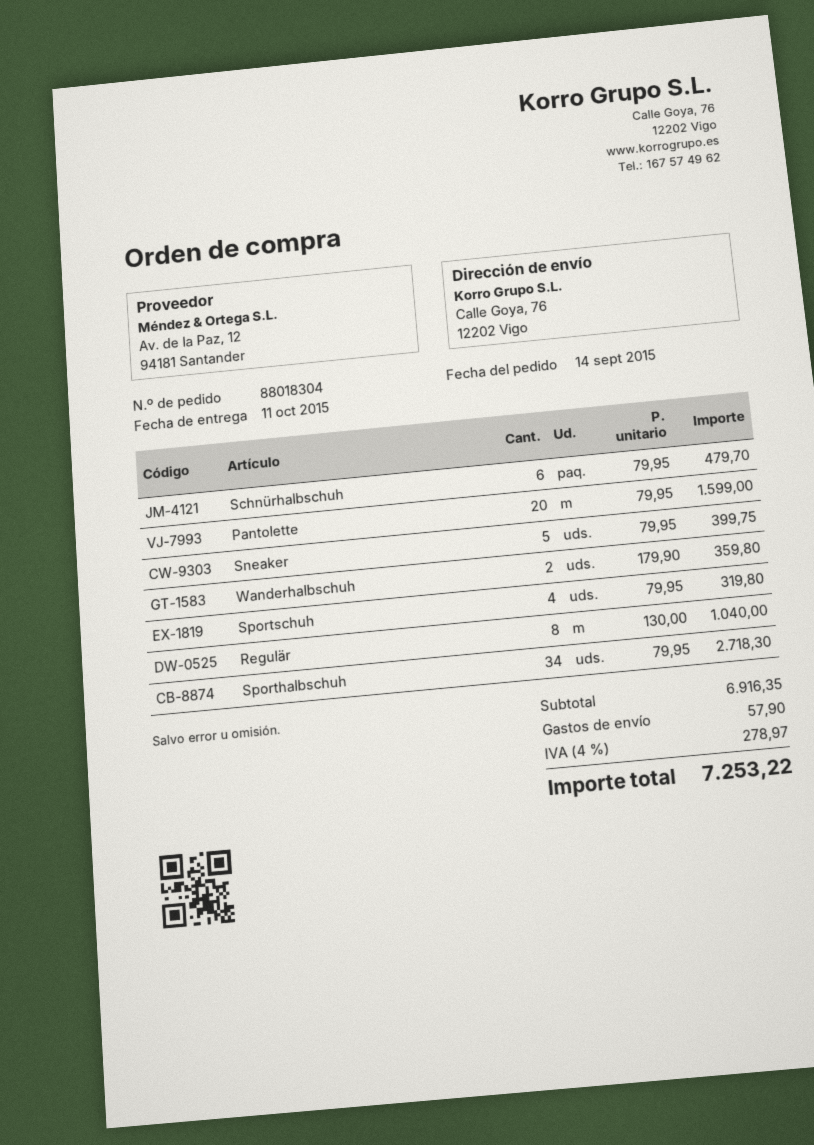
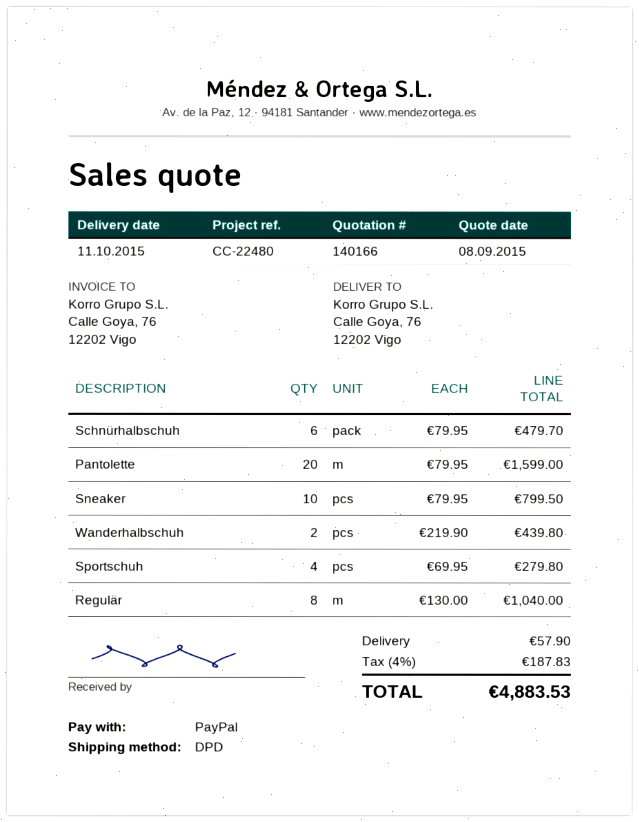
Sneaker: 5 x 79.95 = 399.75 -> 10 x 79.95 = 799.50
Wanderhalbschuh: 2 x 179.90 = 359.80 -> 2 x 219.90 = 439.80
Sportschuh: 4 x 79.95 = 319.80 -> 4 x 69.95 = 279.80
Sporthalbschuh: 34 x 79.95 = 2718.30 -> none
tax: 4% = 278.97 -> 4% = 187.83
total: 7253.22 -> 4883.53

